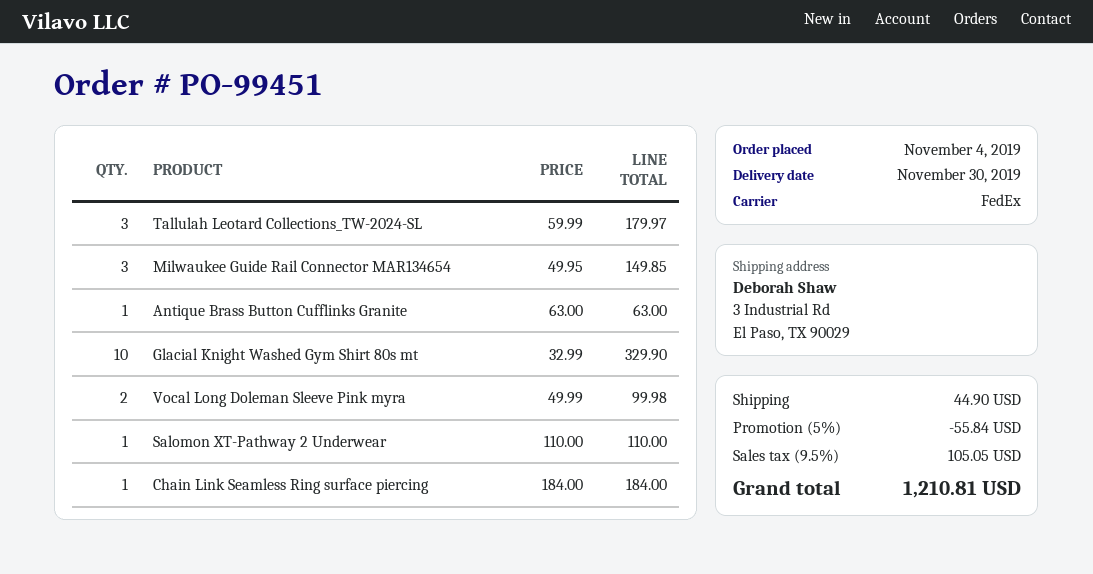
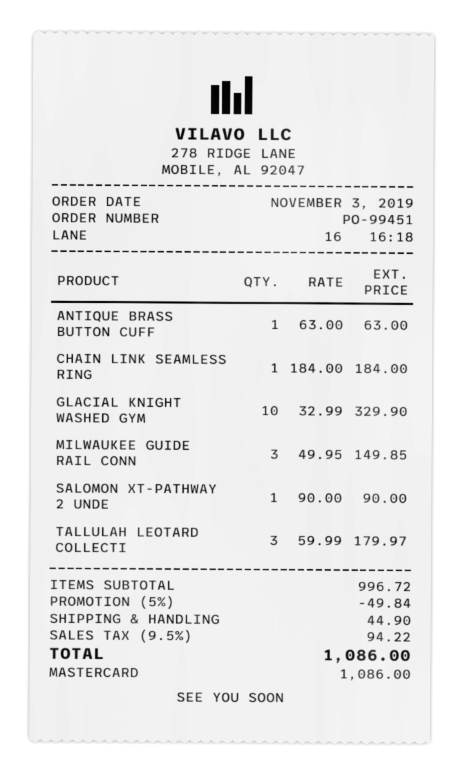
order date: 2019-11-04 -> 2019-11-03
Vocal Long Doleman Sleeve Pink myra: 2 x 49.99 = 99.98 -> none
Salomon XT-Pathway 2 Underwear: 1 x 110.00 = 110.00 -> 1 x 90.00 = 90.00
discount: 5% = 55.84 -> 5% = 49.84
tax: 9.5% = 105.05 -> 9.5% = 94.22
total: 1210.81 -> 1086.00

